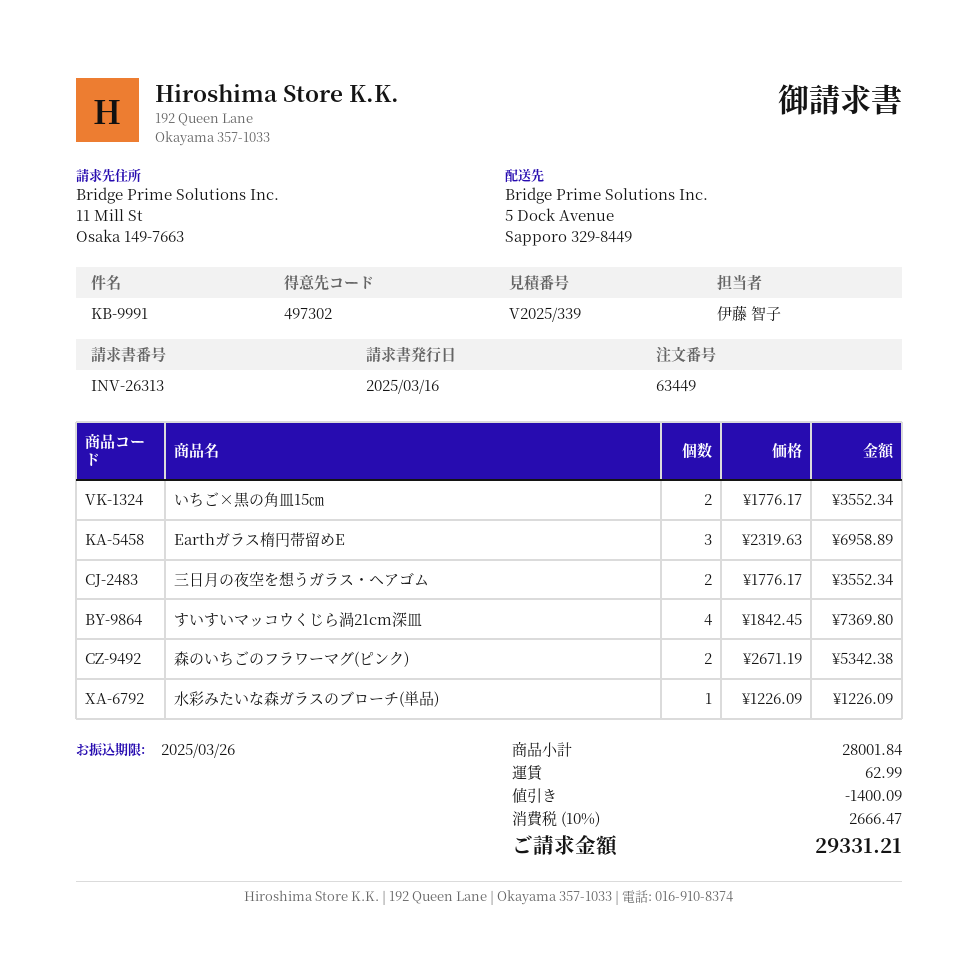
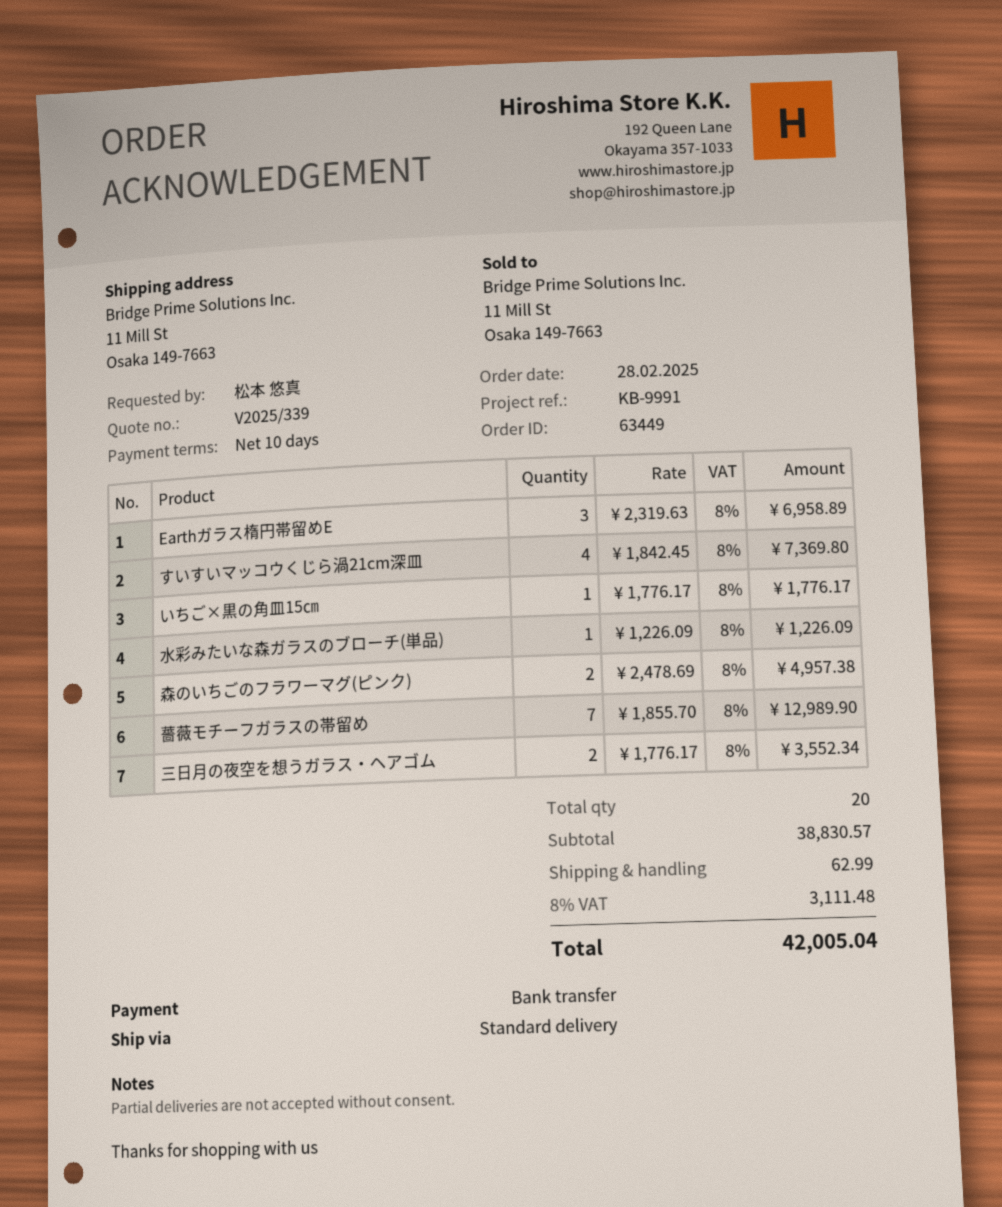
ship to: 5 Dock Avenue, Sapporo 329-8449 -> 11 Mill St, Osaka 149-7663
いちご×黒の角皿15㎝: 2 x 1776.17 = 3552.34 -> 1 x 1776.17 = 1776.17
森のいちごのフラワーマグ(ピンク): 2 x 2671.19 = 5342.38 -> 2 x 2478.69 = 4957.38
薔薇モチーフガラスの帯留め: none -> 7 x 1855.70 = 12989.90
subtotal: 28001.84 -> 38830.57
discount: 1400.09 -> none
tax: 10% = 2666.47 -> 8% = 3111.48
total: 29331.21 -> 42005.04

